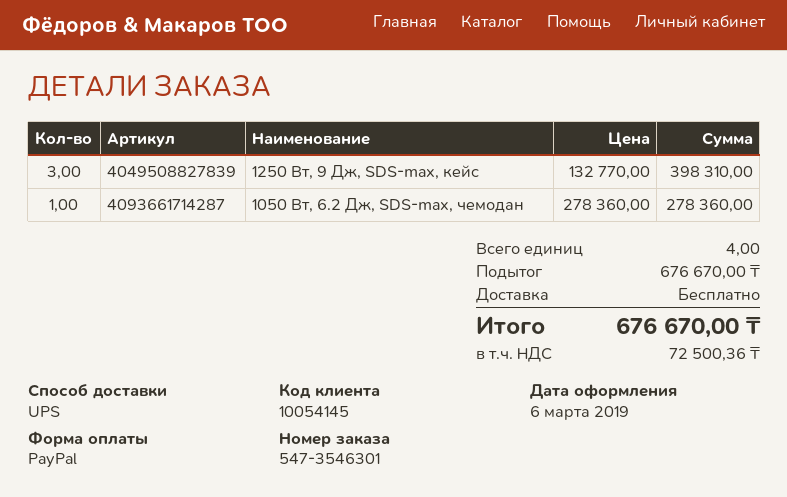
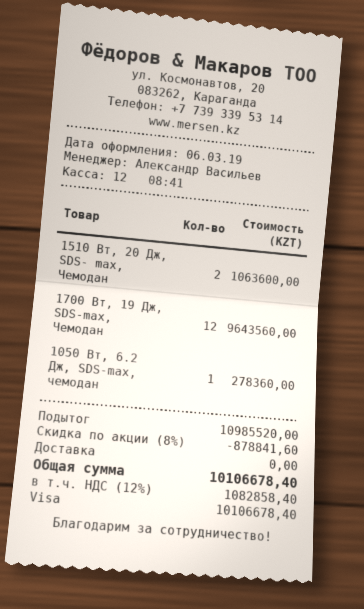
payment method: PayPal -> Visa
1250 Вт, 9 Дж, SDS-max, кейс: 3 for 398310.00 -> none
1510 Вт, 20 Дж, SDS- max, Чемодан: none -> 2 for 1063600.00
1700 Вт, 19 Дж, SDS-max, Чемодан: none -> 12 for 9643560.00
subtotal: 676670.00 -> 10985520.00
discount: none -> 8% = 878841.60
tax: 72500.36 -> 1082858.40
total: 676670.00 -> 10106678.40

